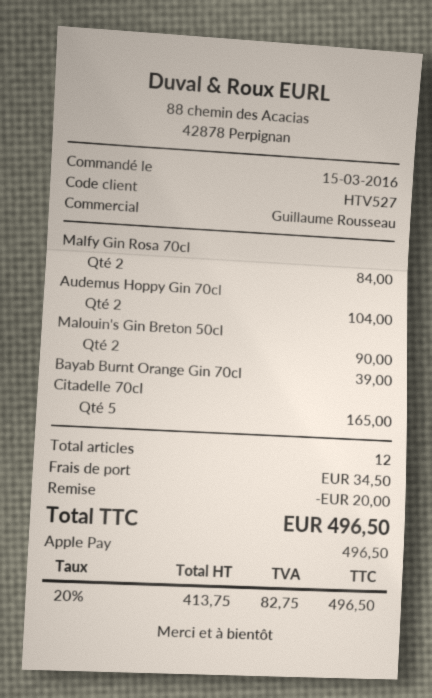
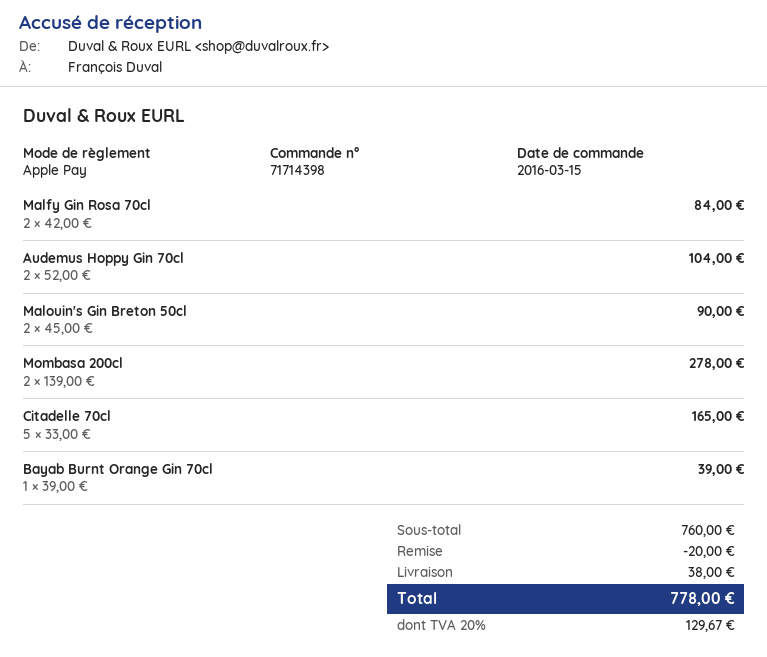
Mombasa 200cl: none -> 2 for 278.00
shipping: 34.50 -> 38.00
tax: 20% = 82.75 -> 20% = 129.67
total: 496.50 -> 778.00

